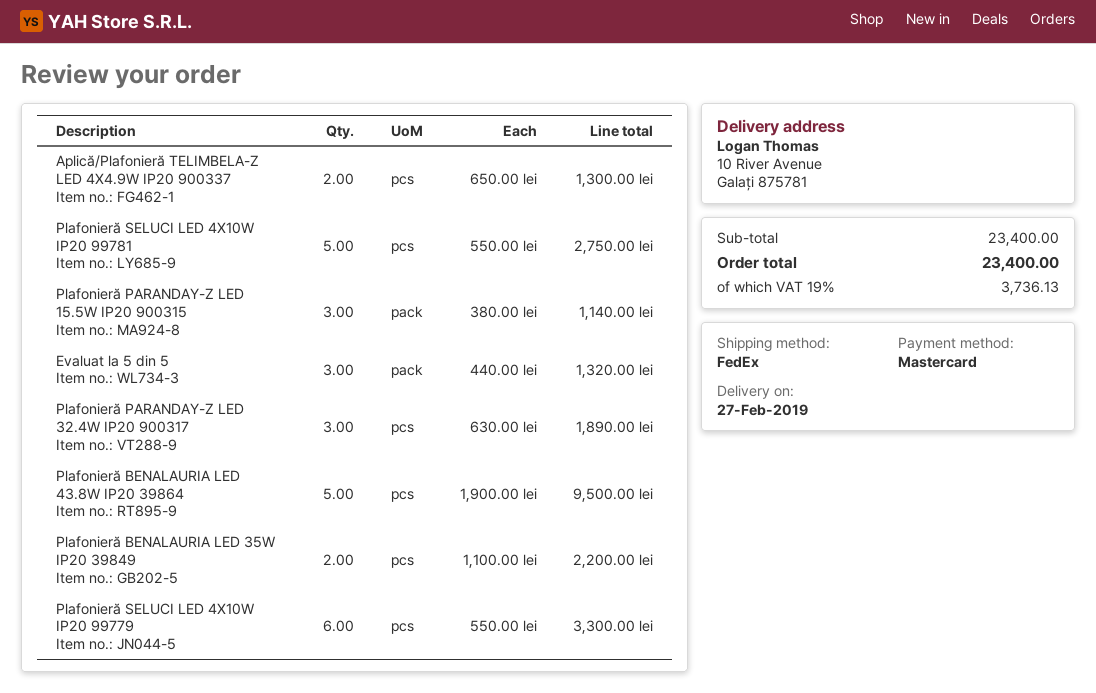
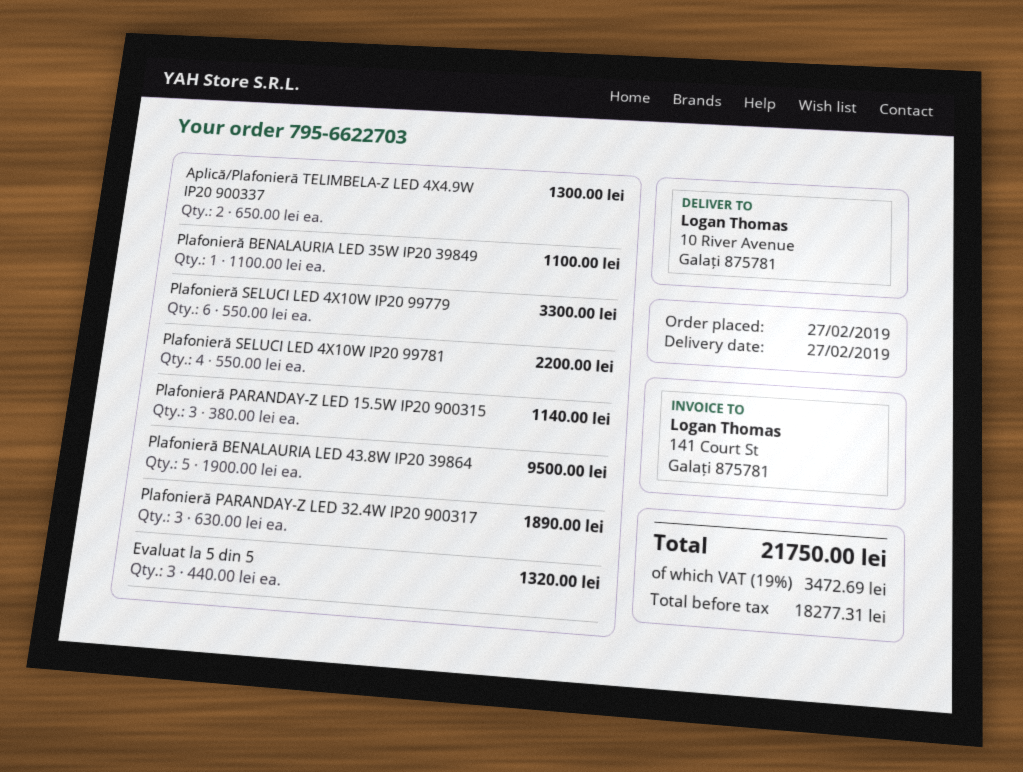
Plafonieră SELUCI LED 4X10W IP20 99781: 5 x 550.00 = 2750.00 -> 4 x 550.00 = 2200.00
Plafonieră BENALAURIA LED 35W IP20 39849: 2 x 1100.00 = 2200.00 -> 1 x 1100.00 = 1100.00
tax: 19% = 3736.13 -> 19% = 3472.69
total: 23400.00 -> 21750.00

